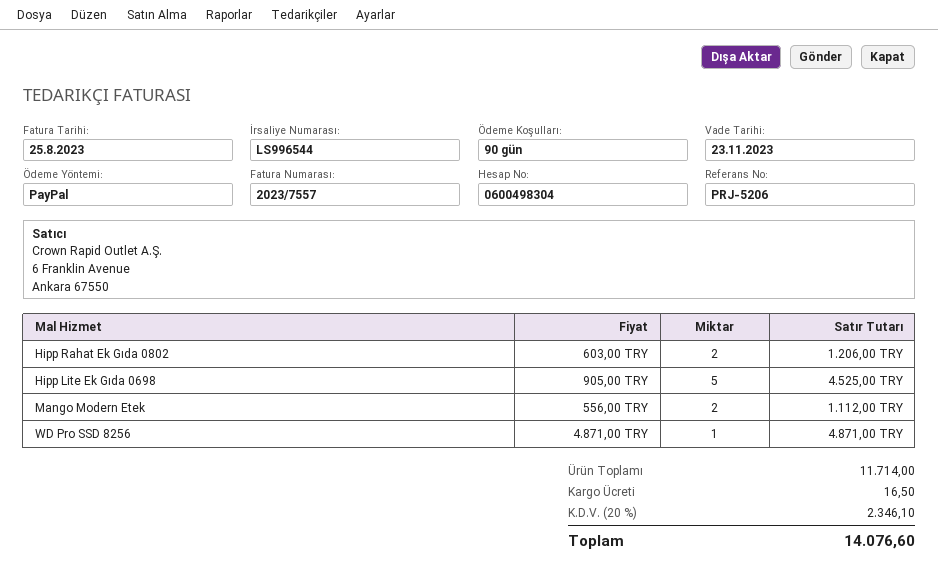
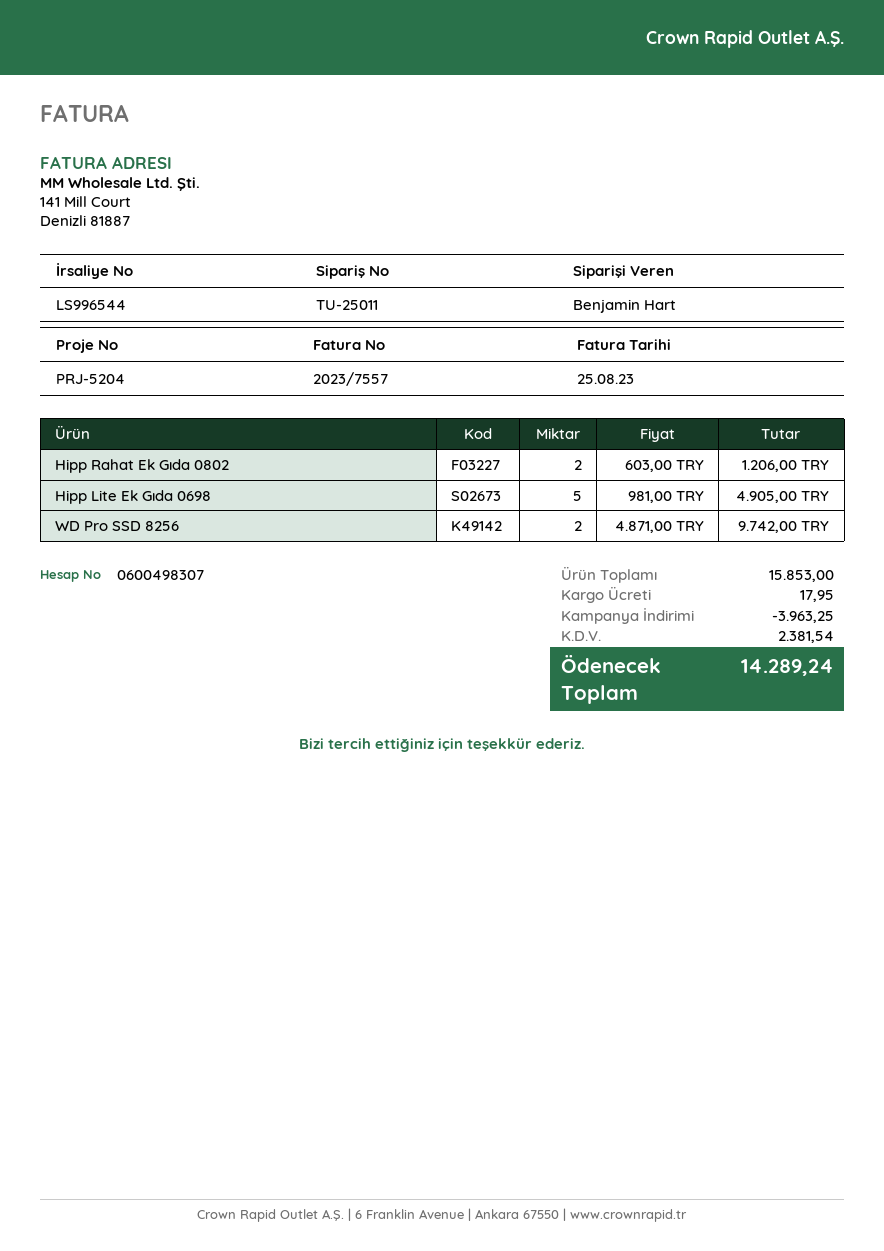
reference: PRJ-5206 -> PRJ-5204
bank account: 0600498304 -> 0600498307
Hipp Lite Ek Gıda 0698: 5 x 905.00 = 4525.00 -> 5 x 981.00 = 4905.00
Mango Modern Etek: 2 x 556.00 = 1112.00 -> none
WD Pro SSD 8256: 1 x 4871.00 = 4871.00 -> 2 x 4871.00 = 9742.00
subtotal: 11714.00 -> 15853.00
discount: none -> 3963.25
shipping: 16.50 -> 17.95
tax: 2346.10 -> 2381.54
total: 14076.60 -> 14289.24

